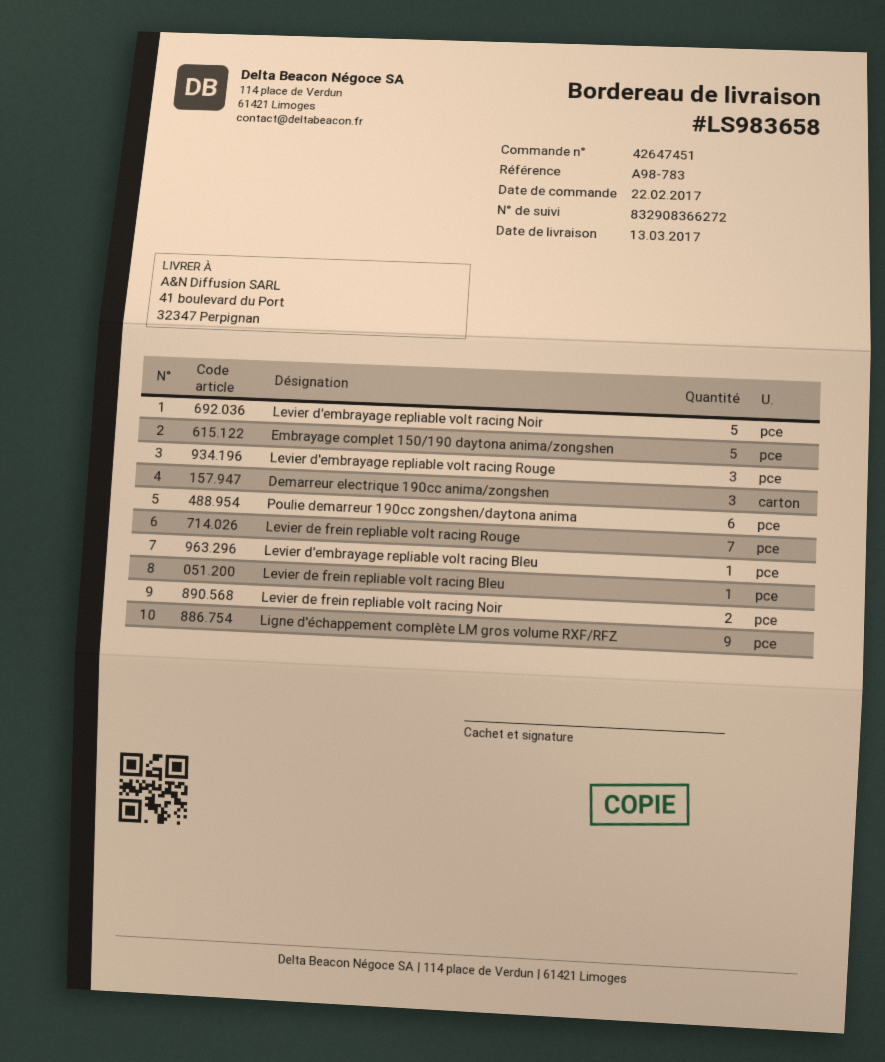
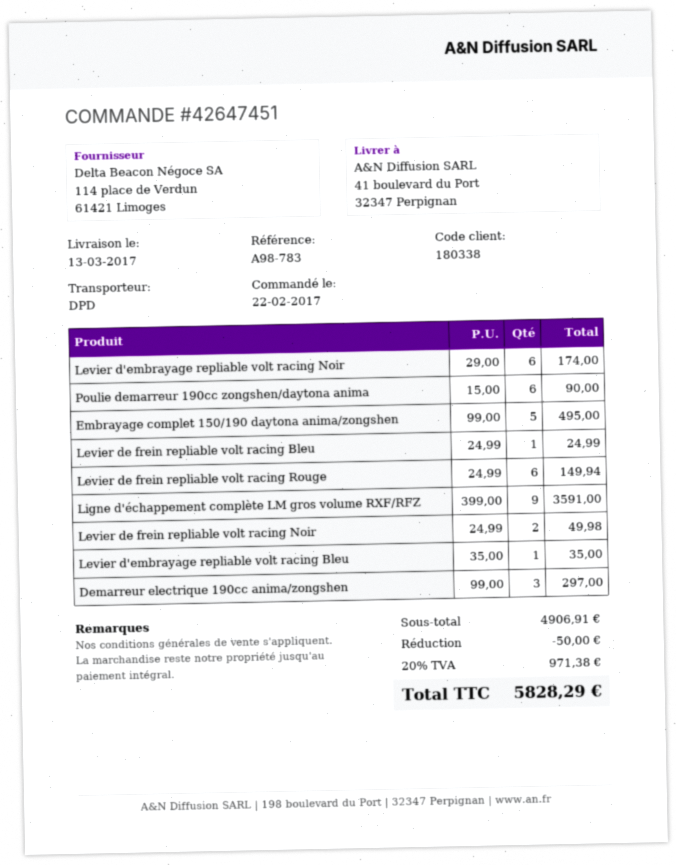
Levier d'embrayage repliable volt racing Noir: 5 -> 6
Levier d'embrayage repliable volt racing Rouge: 3 -> none
Levier de frein repliable volt racing Rouge: 7 -> 6

